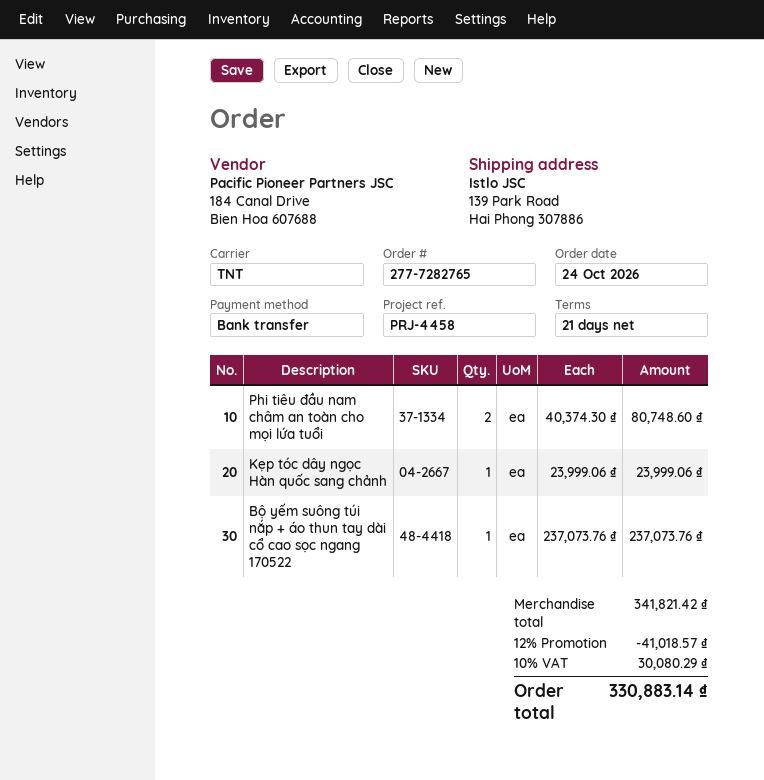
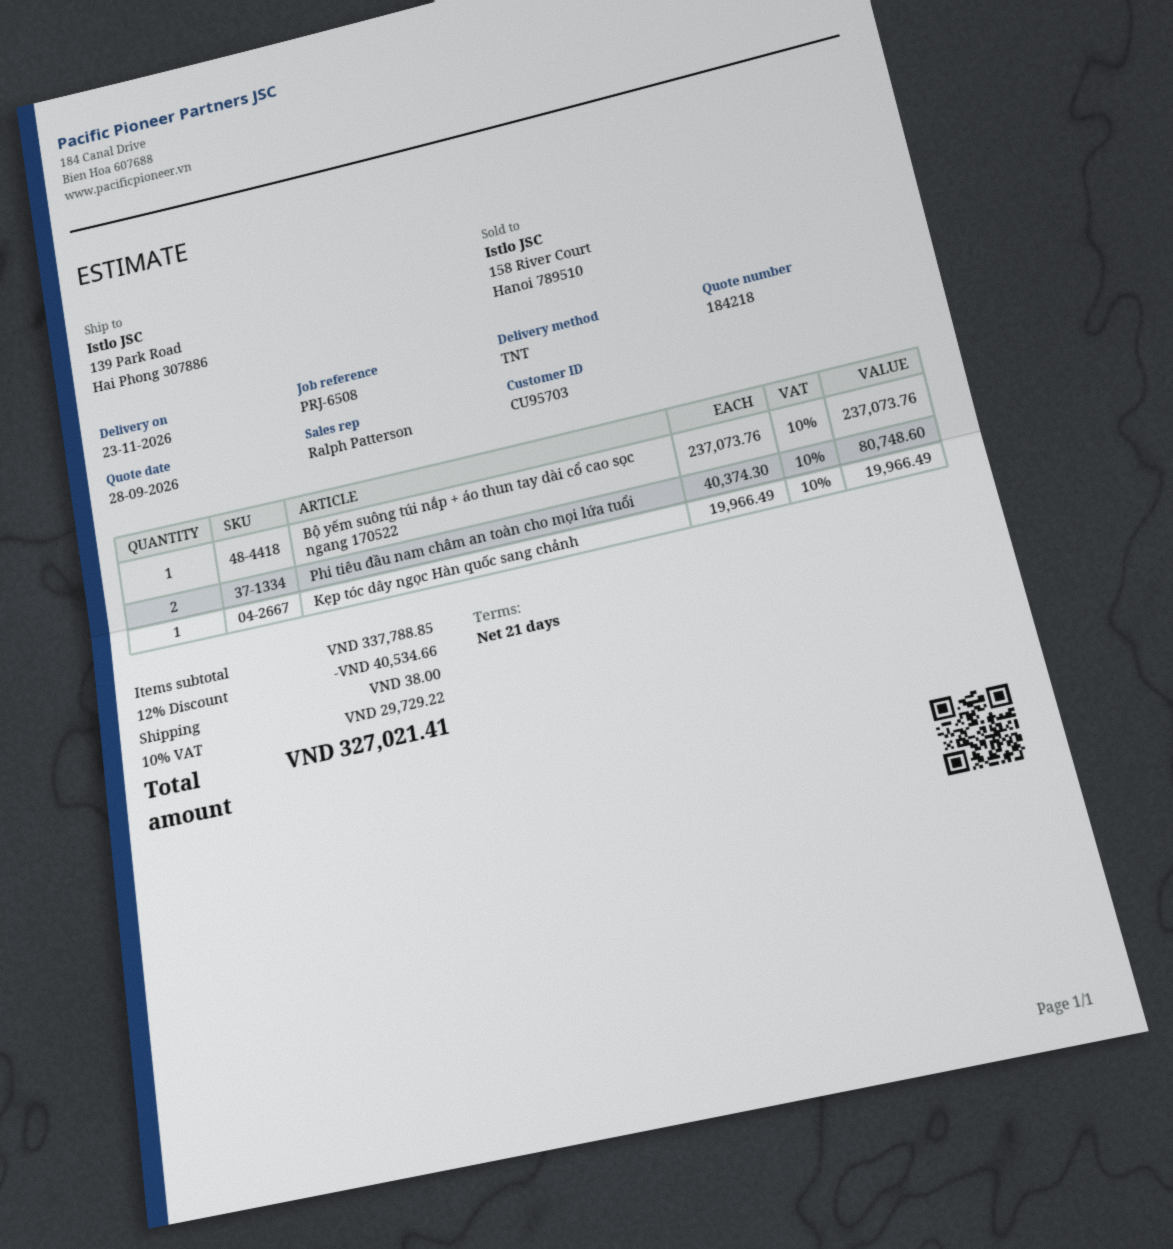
reference: PRJ-4458 -> PRJ-6508
Kẹp tóc dây ngọc Hàn quốc sang chảnh: 1 x 23999.06 = 23999.06 -> 1 x 19966.49 = 19966.49
subtotal: 341821.42 -> 337788.85
discount: 12% = 41018.57 -> 12% = 40534.66
shipping: none -> 38.00
tax: 10% = 30080.29 -> 10% = 29729.22
total: 330883.14 -> 327021.41

